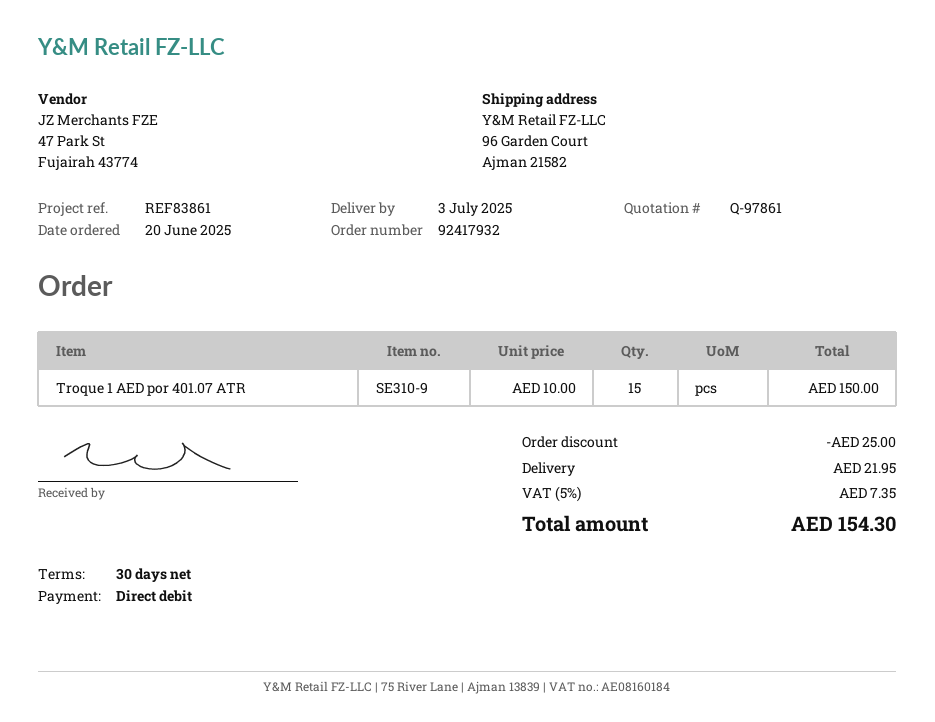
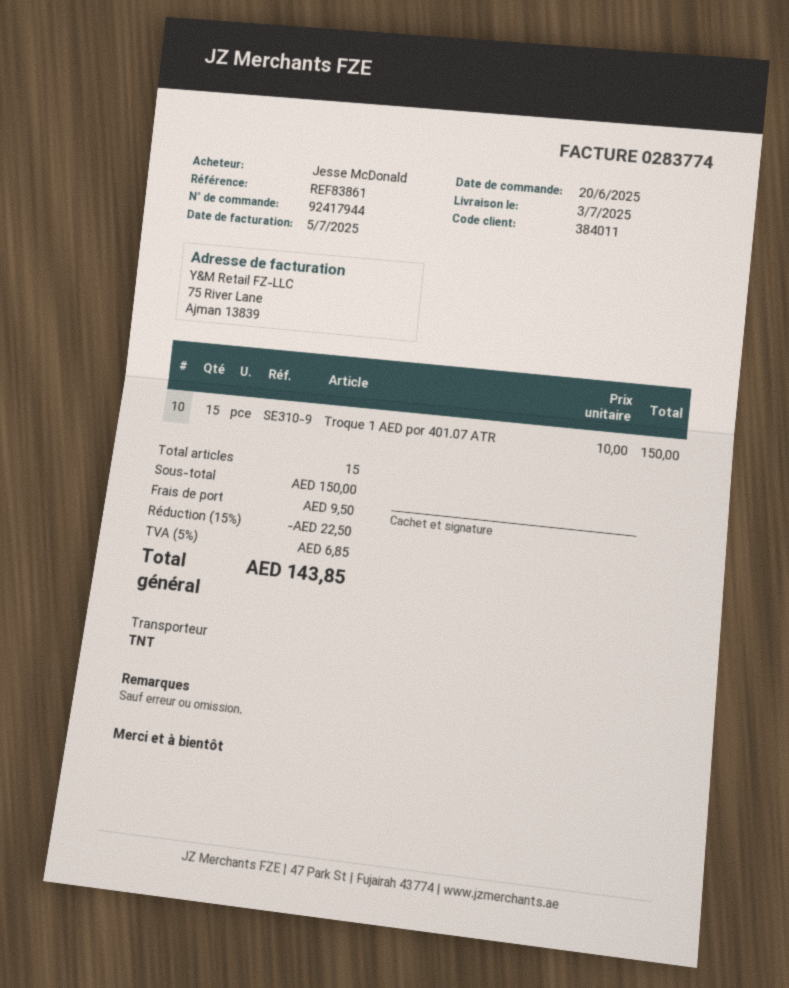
order number: 92417932 -> 92417944
discount: 25.00 -> 22.50
shipping: 21.95 -> 9.50
tax: 5% = 7.35 -> 5% = 6.85
total: 154.30 -> 143.85

